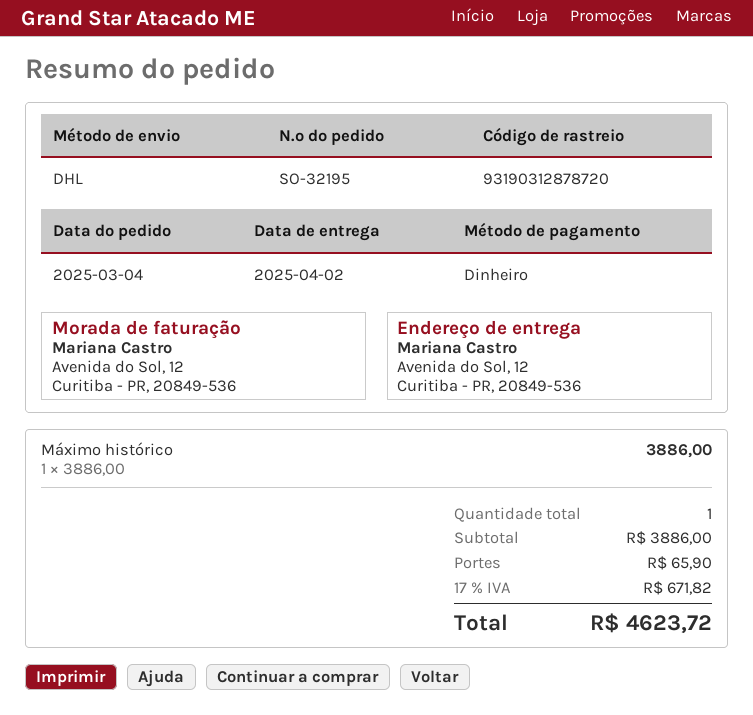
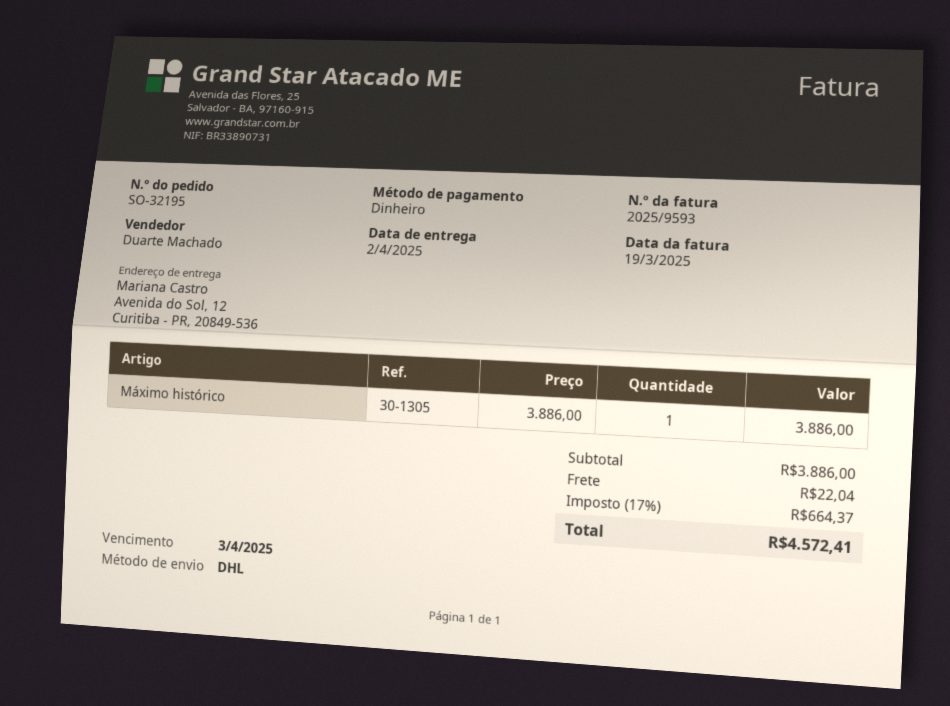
shipping: 65.90 -> 22.04
tax: 17% = 671.82 -> 17% = 664.37
total: 4623.72 -> 4572.41

